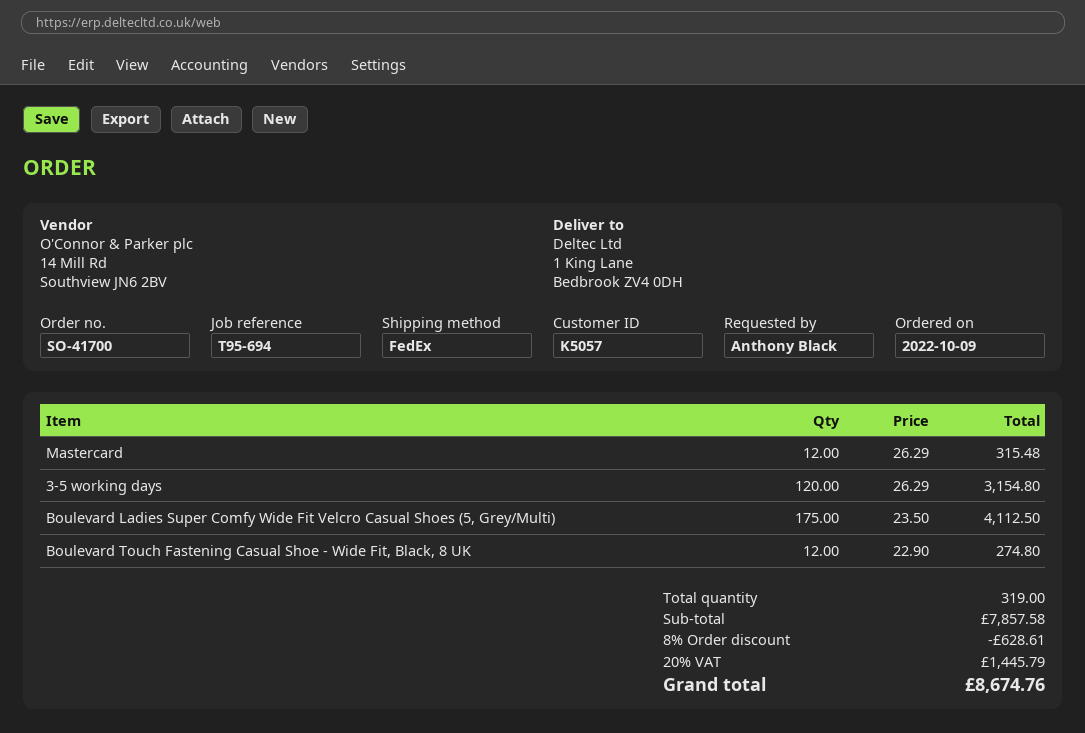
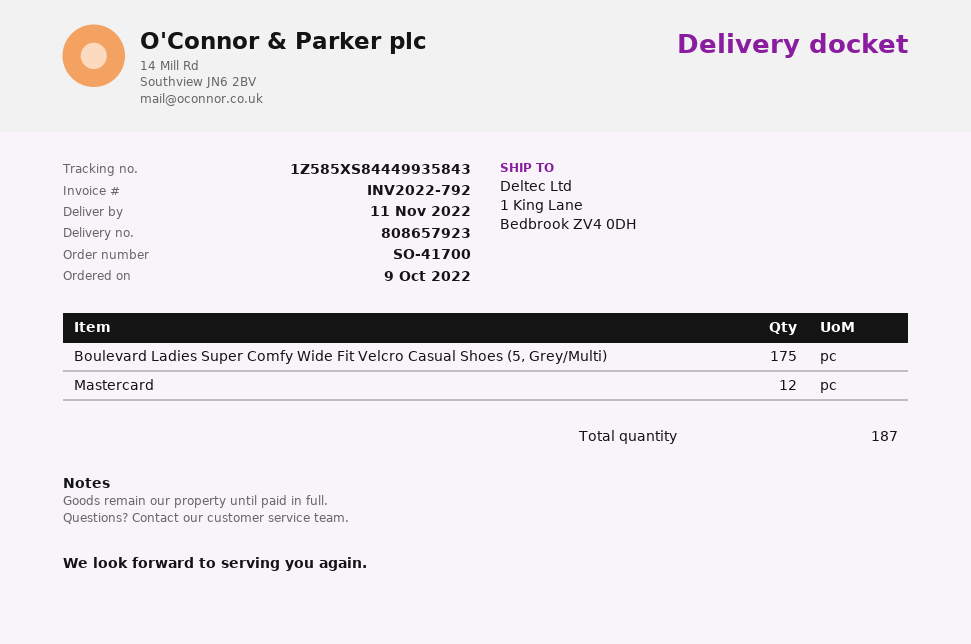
3-5 working days: 120 -> none
Boulevard Touch Fastening Casual Shoe - Wide Fit, Black, 8 UK: 12 -> none
total quantity: 319 -> 187

